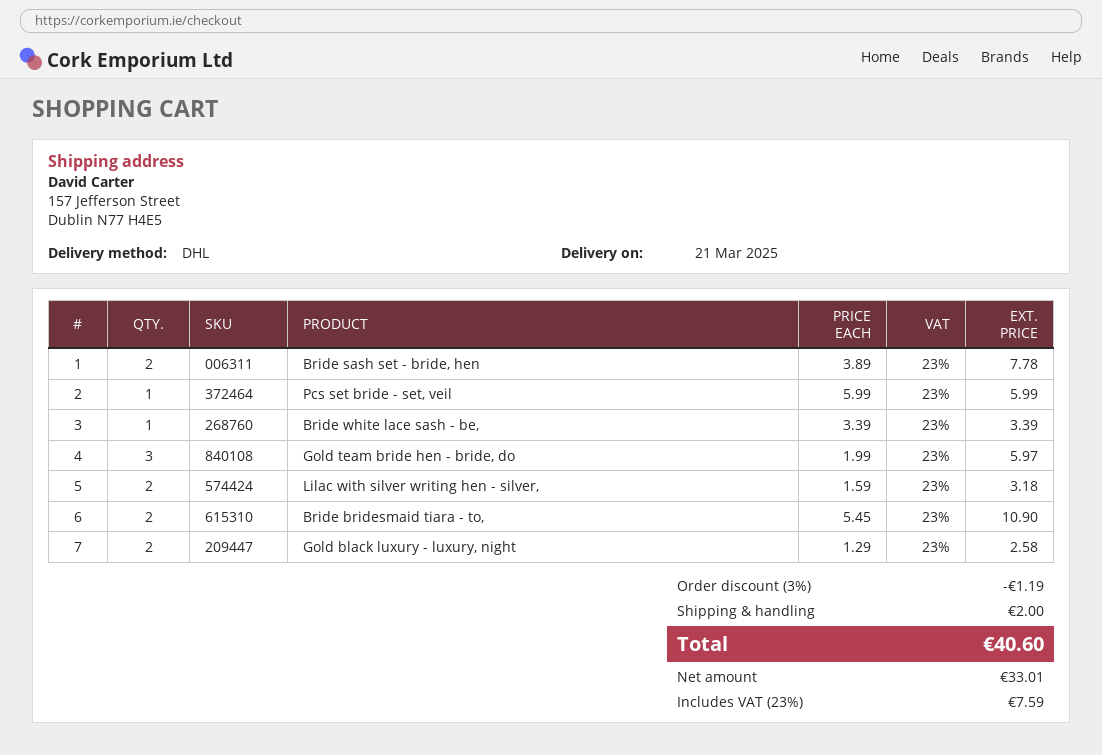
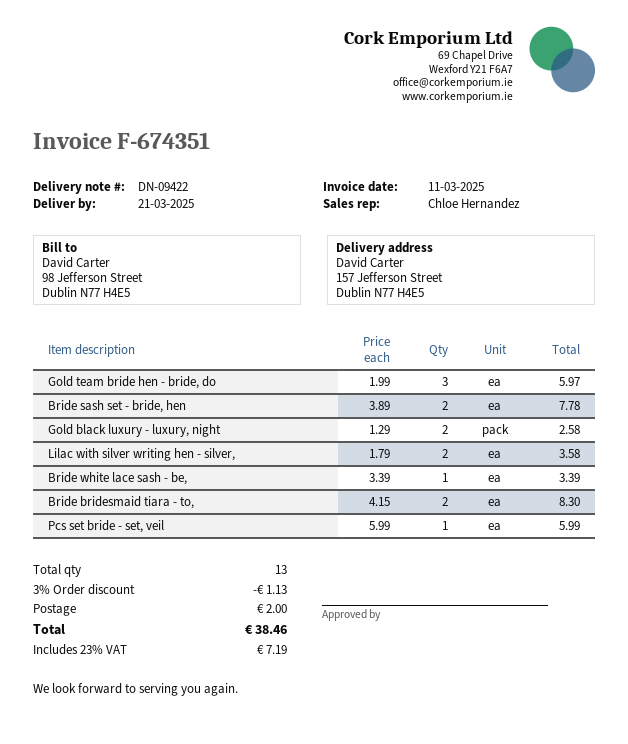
Lilac with silver writing hen - silver,: 2 x 1.59 = 3.18 -> 2 x 1.79 = 3.58
Bride bridesmaid tiara - to,: 2 x 5.45 = 10.90 -> 2 x 4.15 = 8.30
discount: 3% = 1.19 -> 3% = 1.13
tax: 23% = 7.59 -> 23% = 7.19
total: 40.60 -> 38.46

